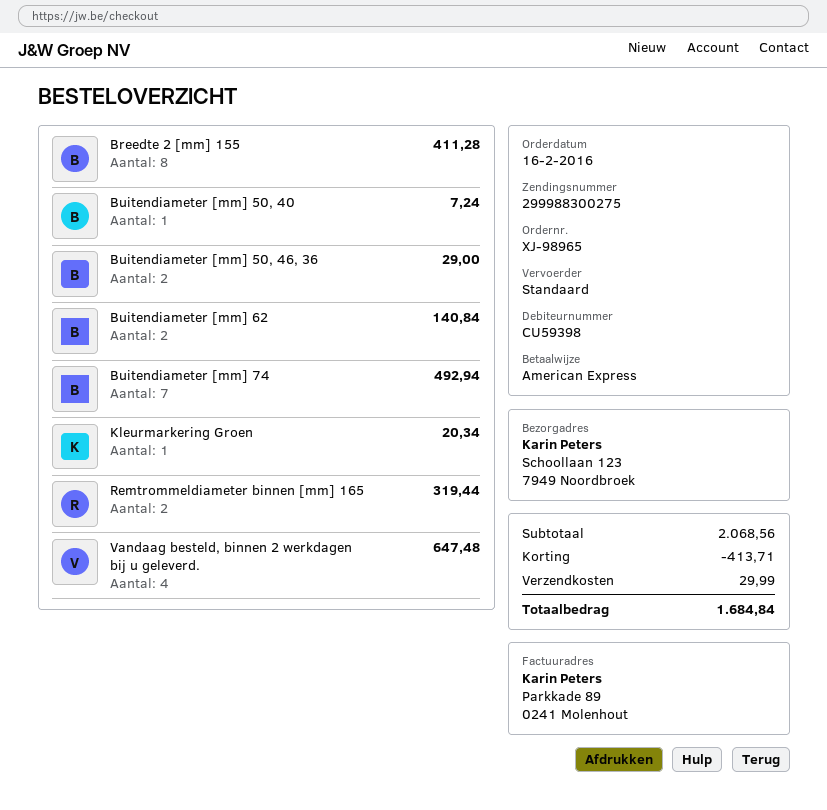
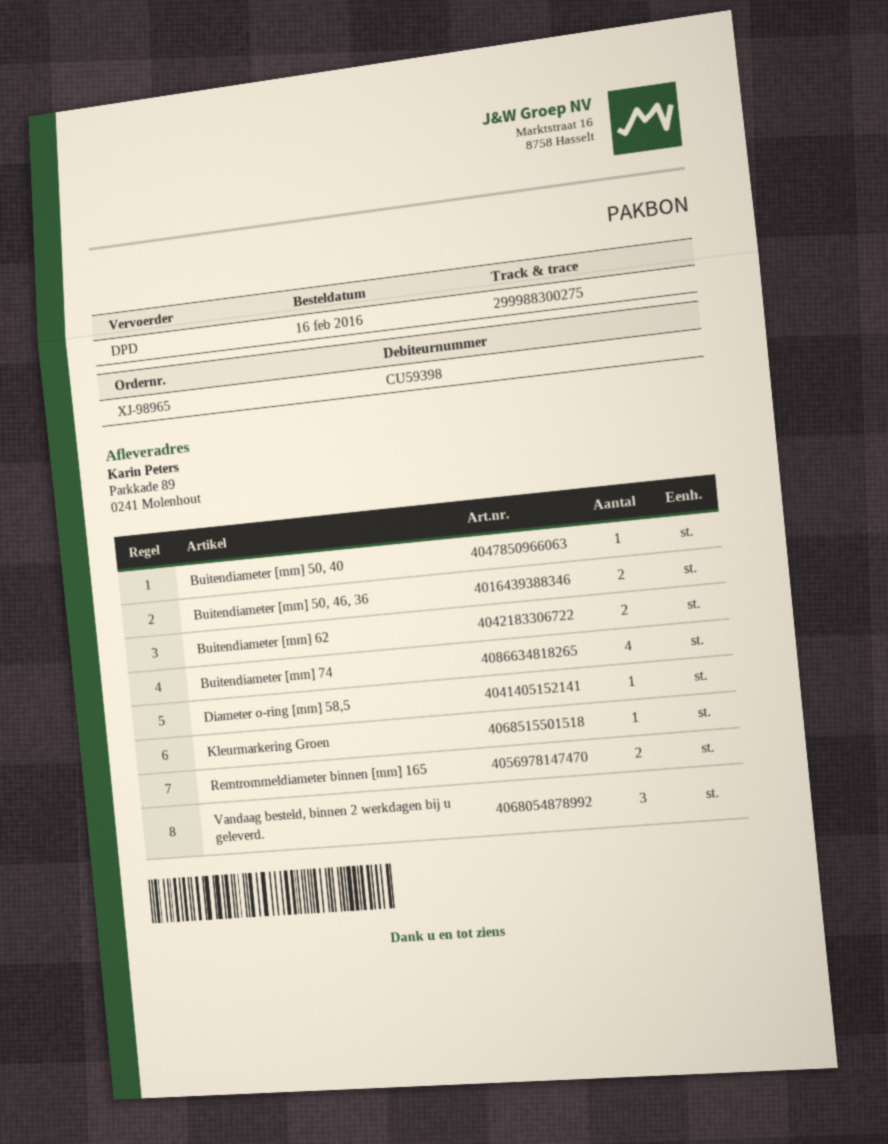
shipping method: standard -> DPD
ship to: Schoollaan 123, 7949 Noordbroek -> Parkkade 89, 0241 Molenhout
Breedte 2 [mm] 155: 8 -> none
Buitendiameter [mm] 74: 7 -> 4
Vandaag besteld, binnen 2 werkdagen bij u geleverd.: 4 -> 3
Diameter o-ring [mm] 58,5: none -> 1

